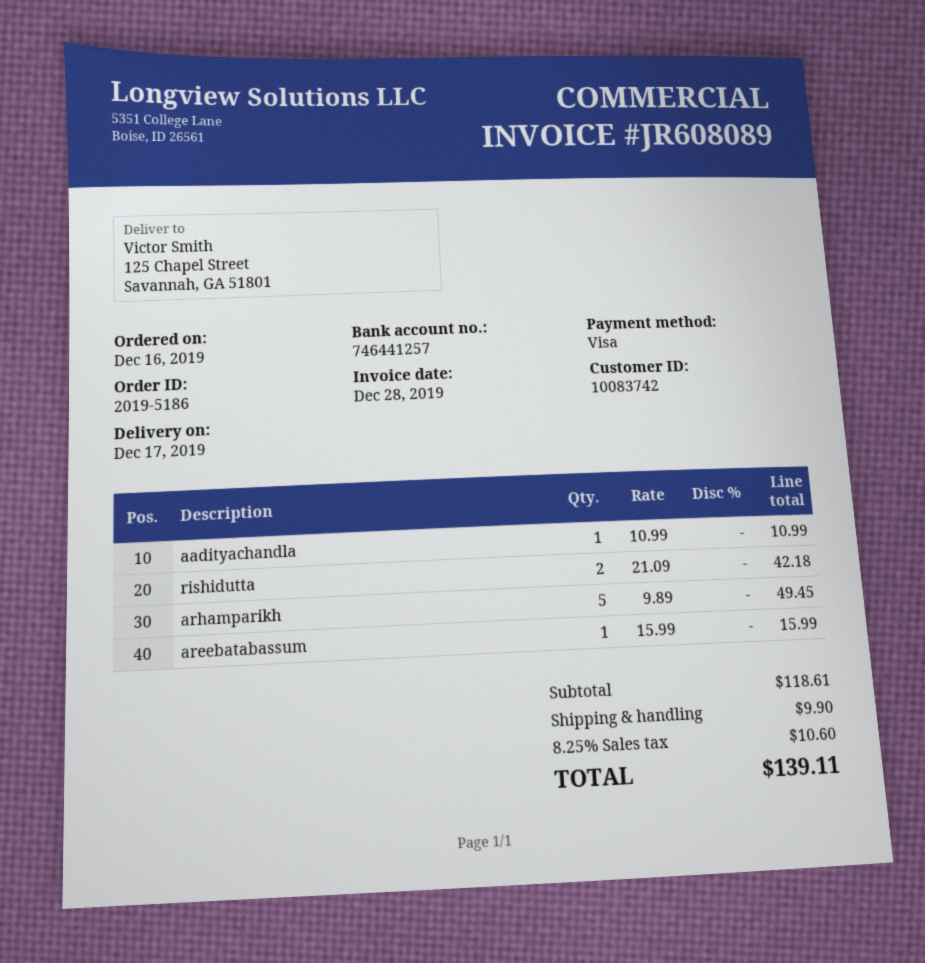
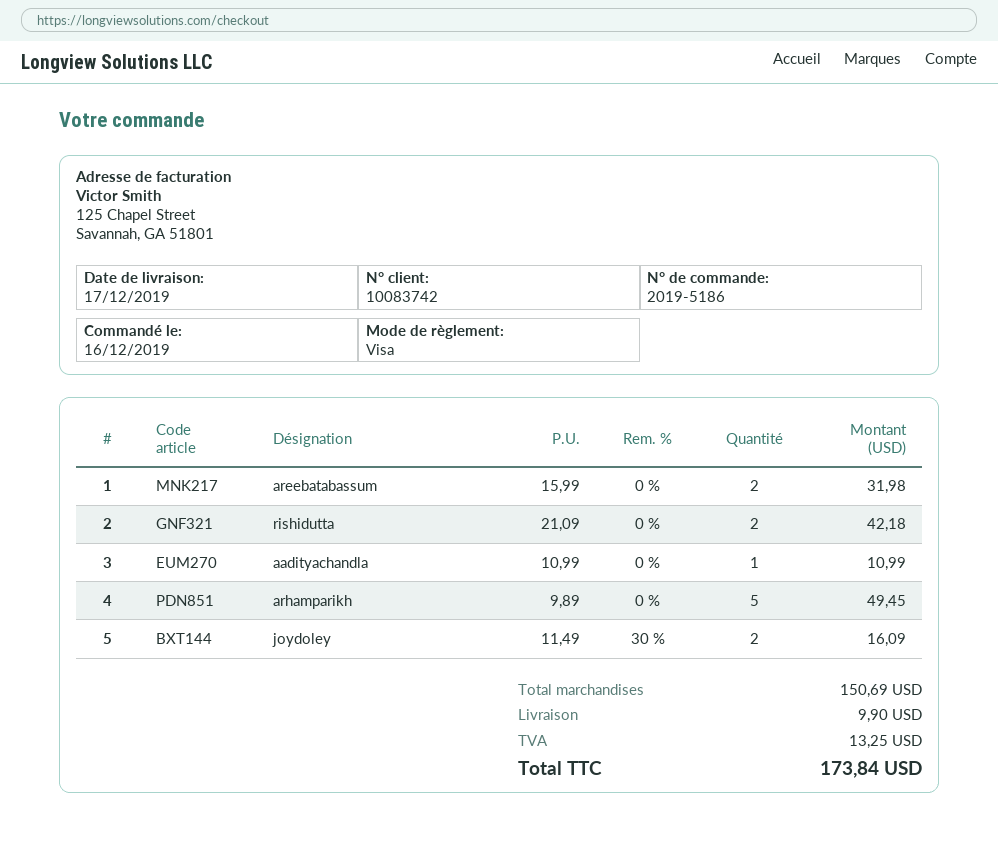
areebatabassum: 1 x 15.99 = 15.99 -> 2 x 15.99 = 31.98
joydoley: none -> 2 x 11.49 - 30% = 16.09
subtotal: 118.61 -> 150.69
tax: 10.60 -> 13.25
total: 139.11 -> 173.84

